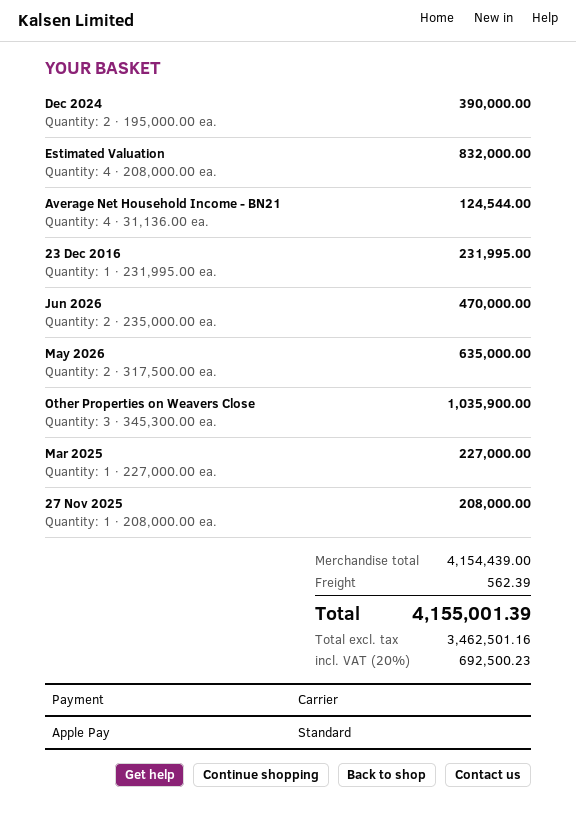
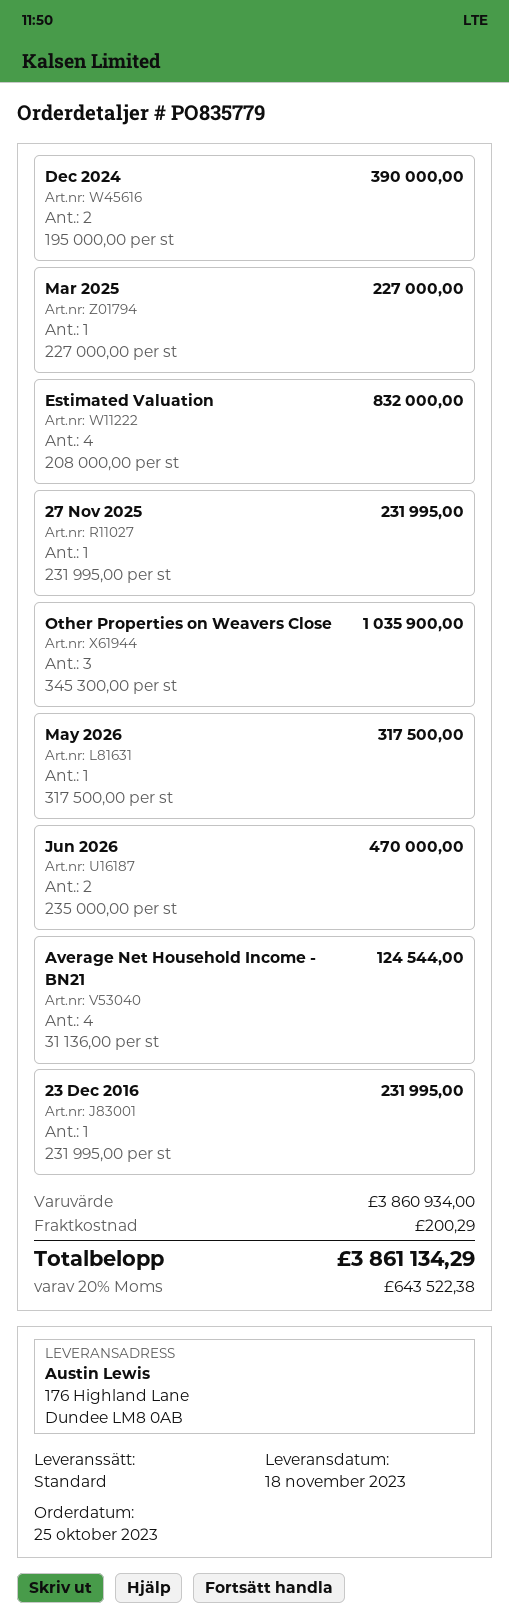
May 2026: 2 x 317500.00 = 635000.00 -> 1 x 317500.00 = 317500.00
27 Nov 2025: 1 x 208000.00 = 208000.00 -> 1 x 231995.00 = 231995.00
subtotal: 4154439.00 -> 3860934.00
shipping: 562.39 -> 200.29
tax: 20% = 692500.23 -> 20% = 643522.38
total: 4155001.39 -> 3861134.29

